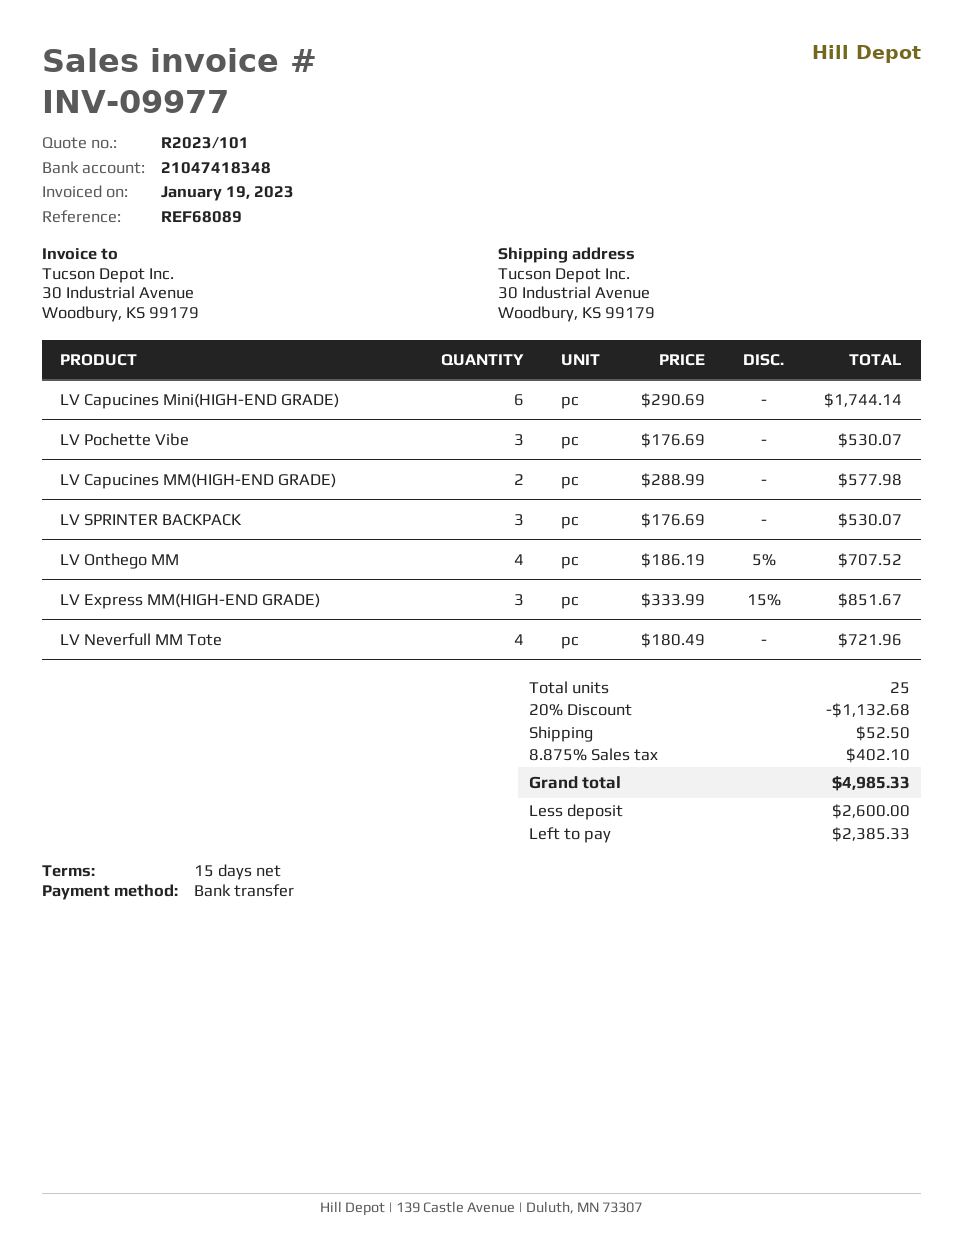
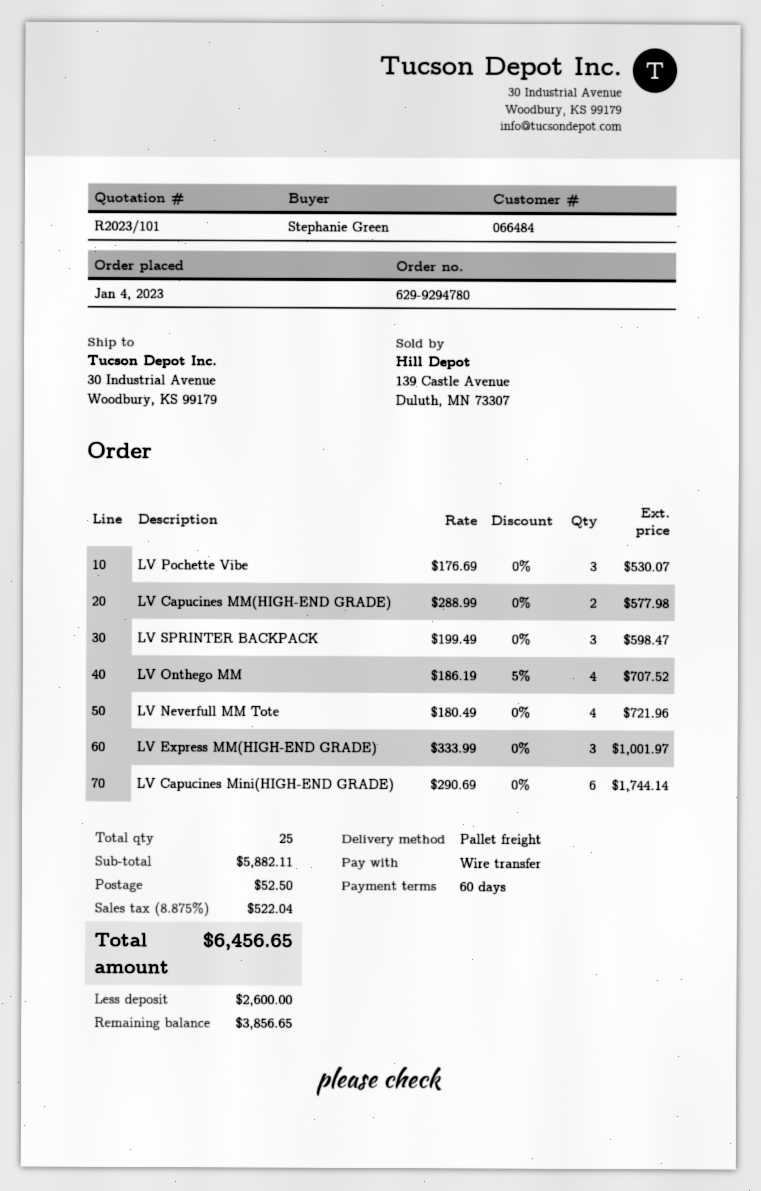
payment terms: 15 days -> 60 days
LV SPRINTER BACKPACK: 3 x 176.69 = 530.07 -> 3 x 199.49 = 598.47
LV Express MM(HIGH-END GRADE): 3 x 333.99 - 15% = 851.67 -> 3 x 333.99 = 1001.97
discount: 20% = 1132.68 -> none
tax: 8.875% = 402.10 -> 8.875% = 522.04
total: 4985.33 -> 6456.65
balance: 2385.33 -> 3856.65

